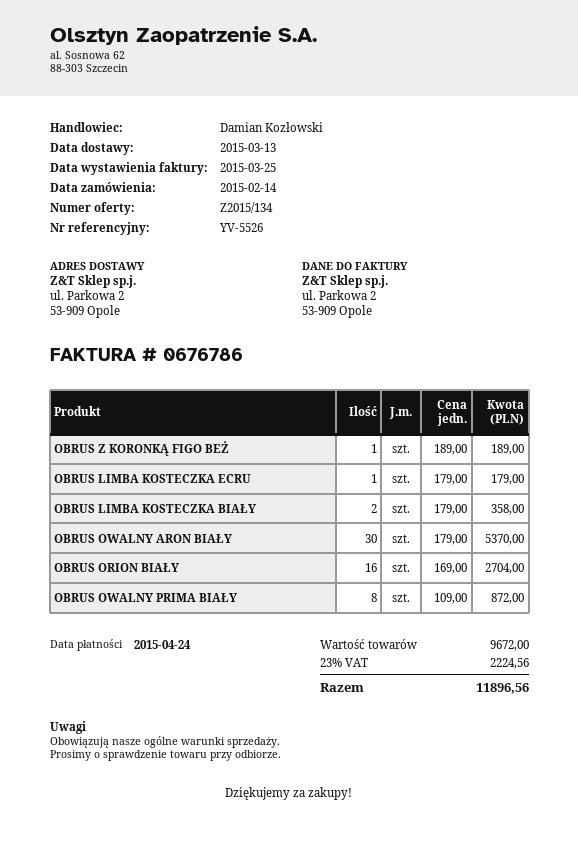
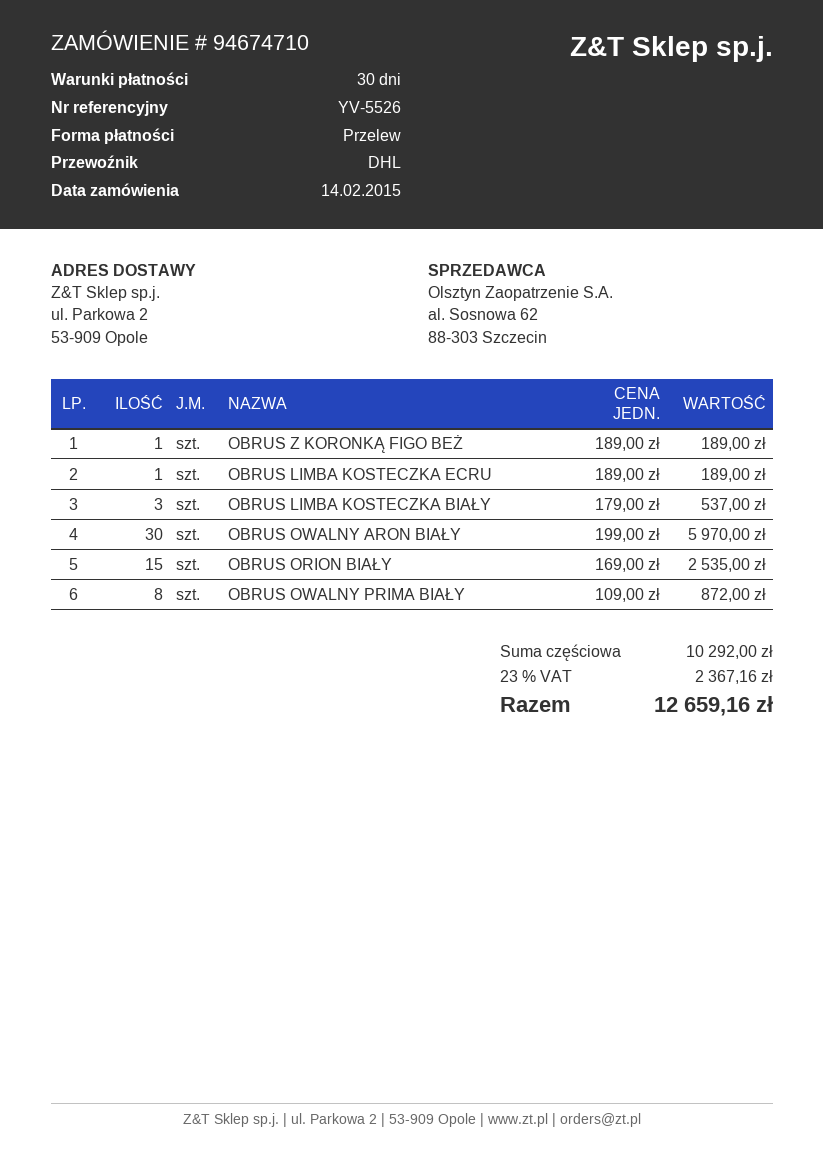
OBRUS LIMBA KOSTECZKA ECRU: 1 x 179.00 = 179.00 -> 1 x 189.00 = 189.00
OBRUS LIMBA KOSTECZKA BIAŁY: 2 x 179.00 = 358.00 -> 3 x 179.00 = 537.00
OBRUS OWALNY ARON BIAŁY: 30 x 179.00 = 5370.00 -> 30 x 199.00 = 5970.00
OBRUS ORION BIAŁY: 16 x 169.00 = 2704.00 -> 15 x 169.00 = 2535.00
subtotal: 9672.00 -> 10292.00
tax: 23% = 2224.56 -> 23% = 2367.16
total: 11896.56 -> 12659.16

